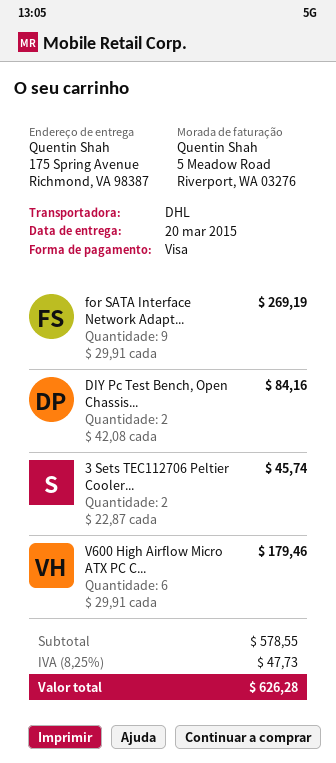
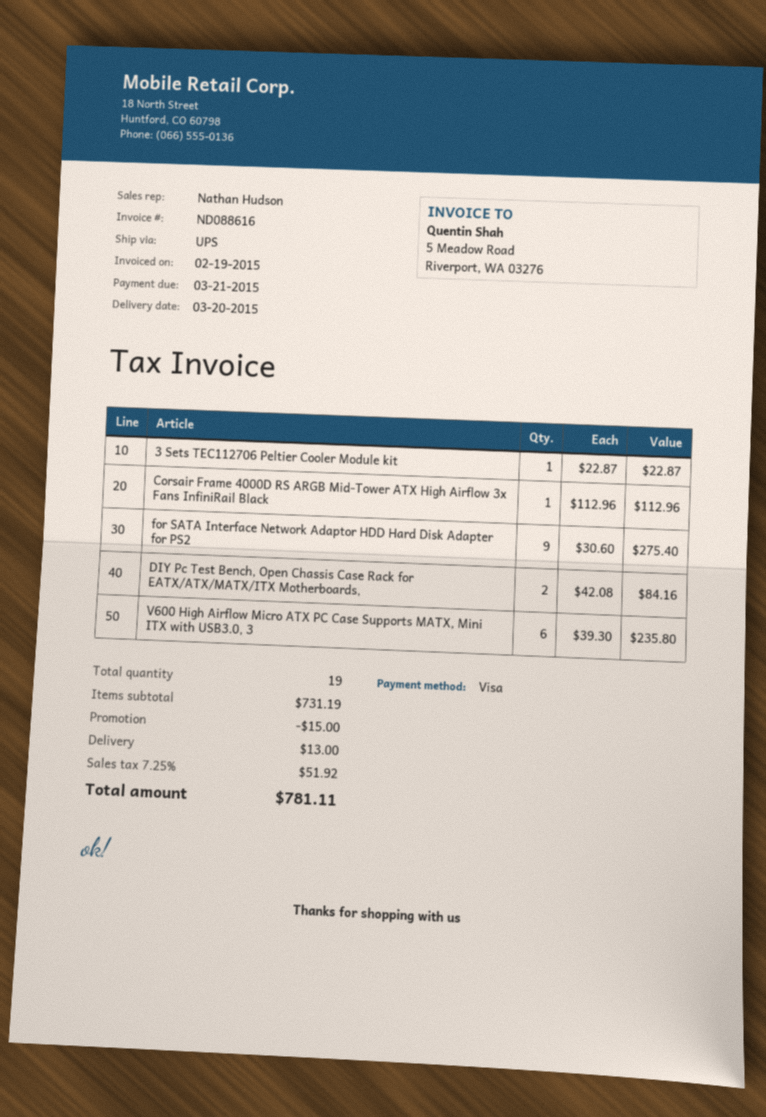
shipping method: DHL -> UPS
for SATA Interface Network Adapt...: 9 x 29.91 = 269.19 -> 9 x 30.60 = 275.40
3 Sets TEC112706 Peltier Cooler...: 2 x 22.87 = 45.74 -> 1 x 22.87 = 22.87
V600 High Airflow Micro ATX PC C...: 6 x 29.91 = 179.46 -> 6 x 39.30 = 235.80
Corsair Frame 4000D RS ARGB Mid-Tower ATX High Airflow 3x Fans InfiniRail Black: none -> 1 x 112.96 = 112.96
subtotal: 578.55 -> 731.19
discount: none -> 15.00
shipping: none -> 13.00
tax: 8.25% = 47.73 -> 7.25% = 51.92
total: 626.28 -> 781.11

